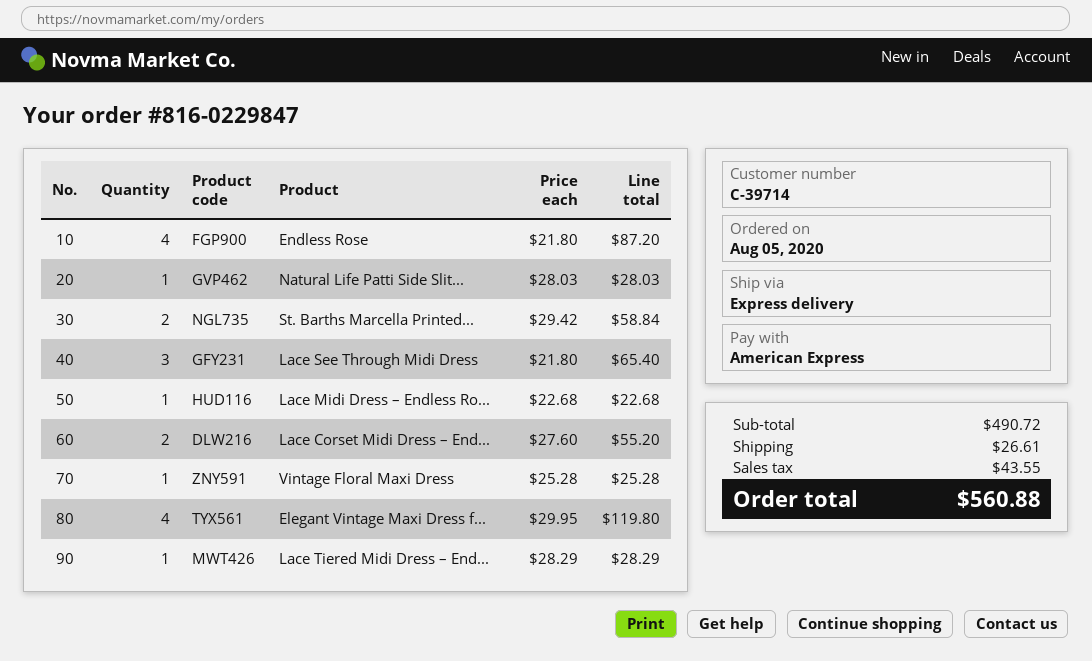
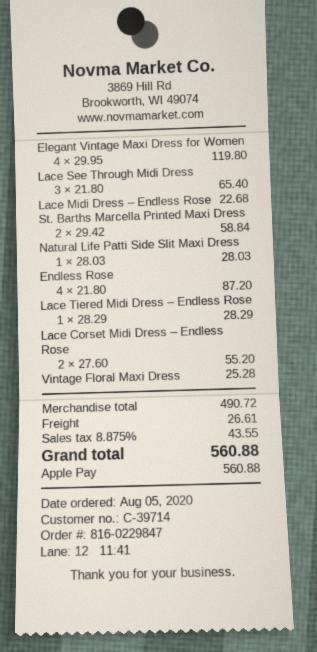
payment method: American Express -> Apple Pay

